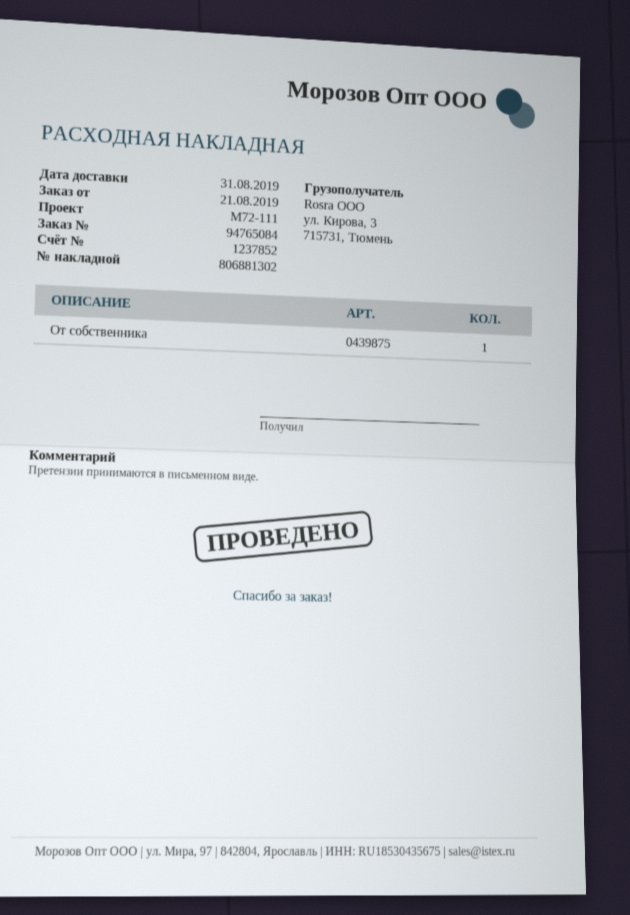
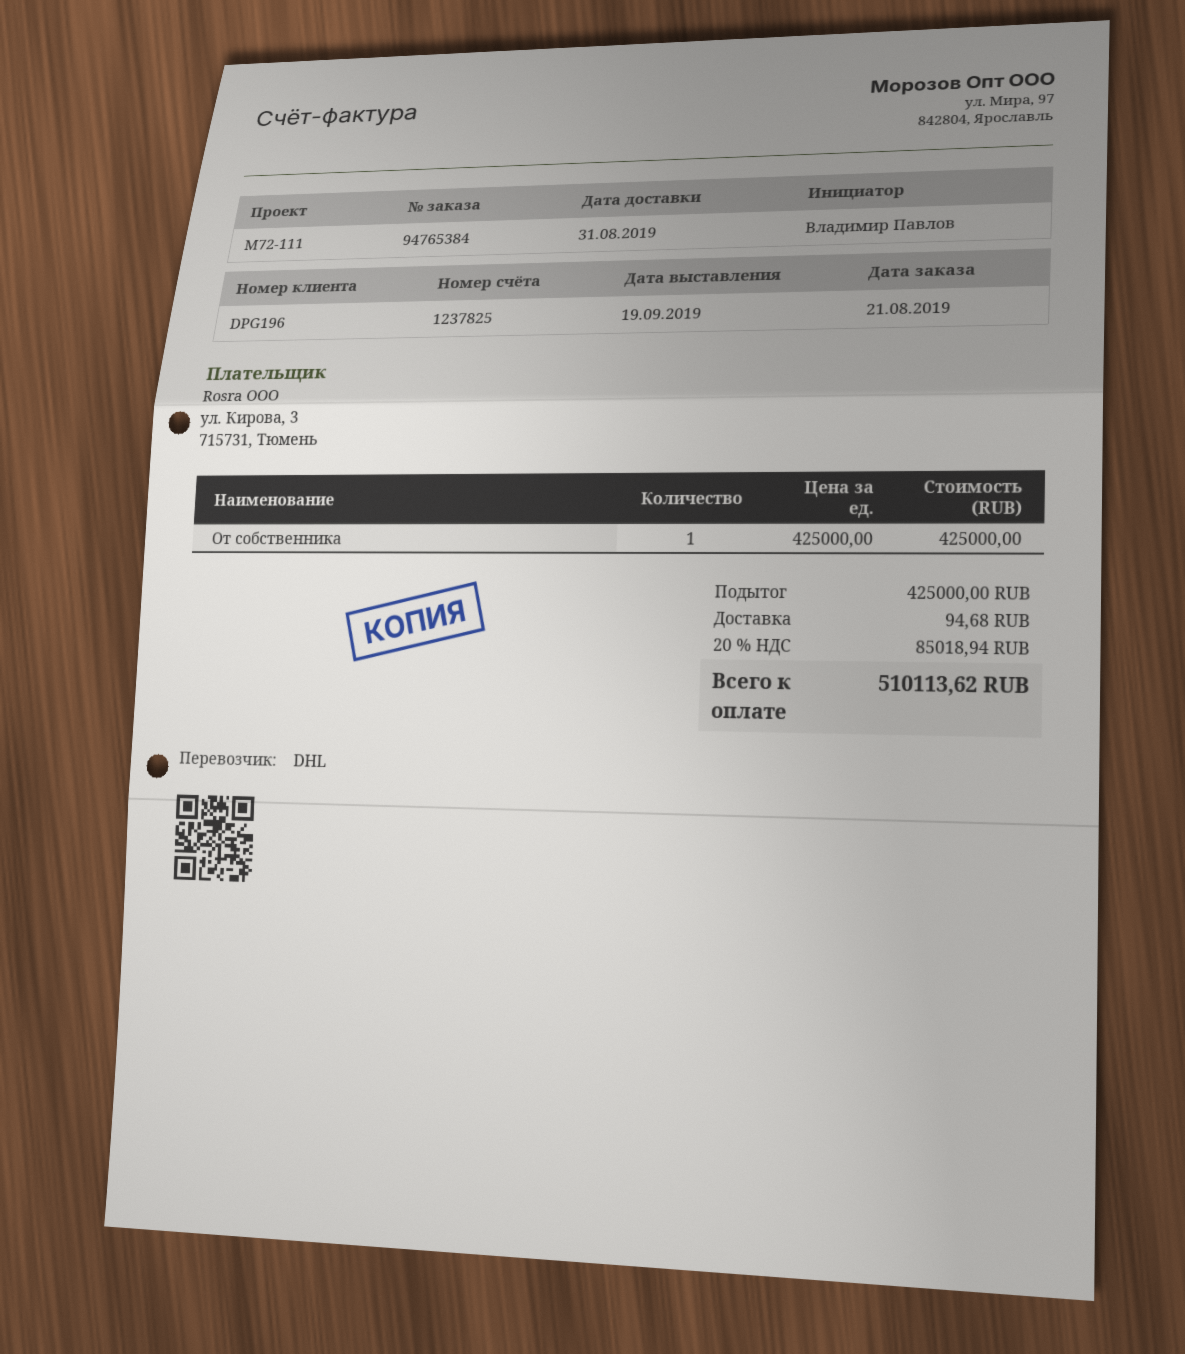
order number: 94765084 -> 94765384
invoice number: 1237852 -> 1237825

